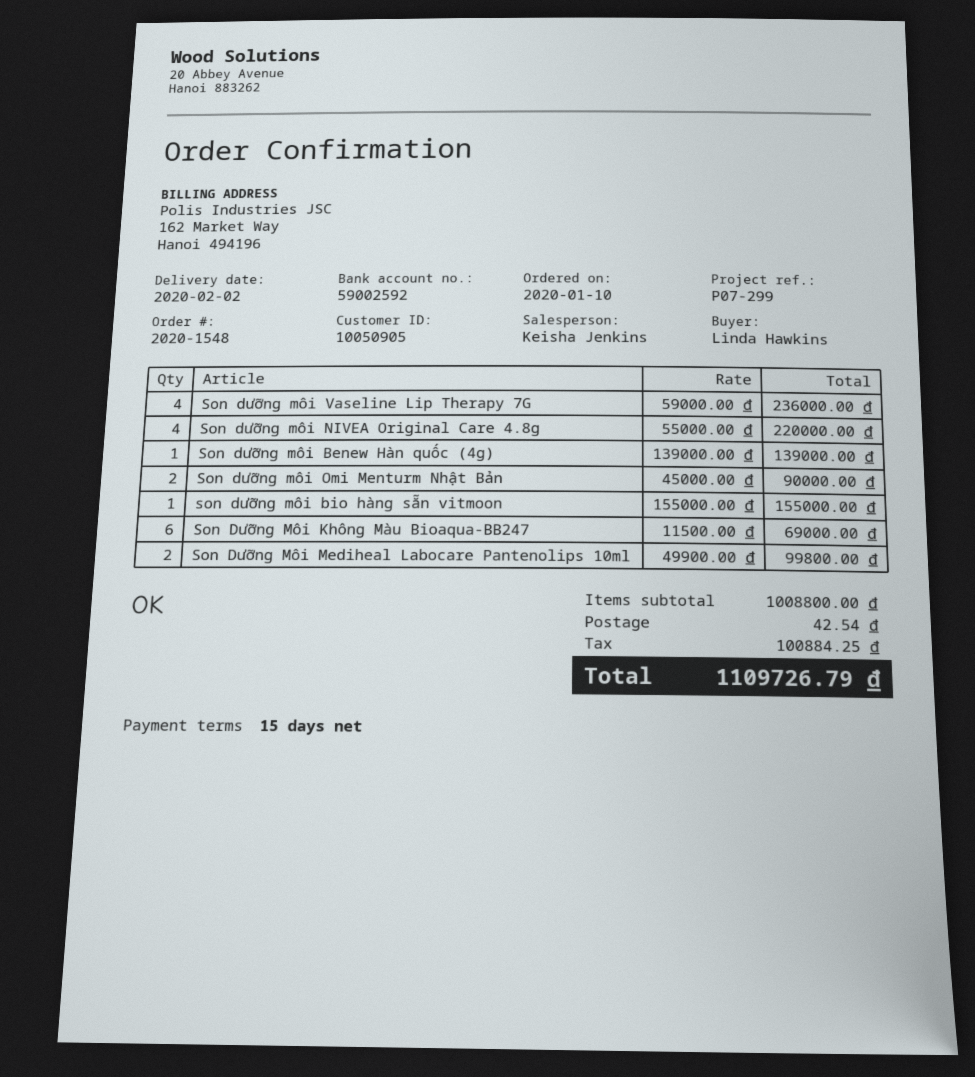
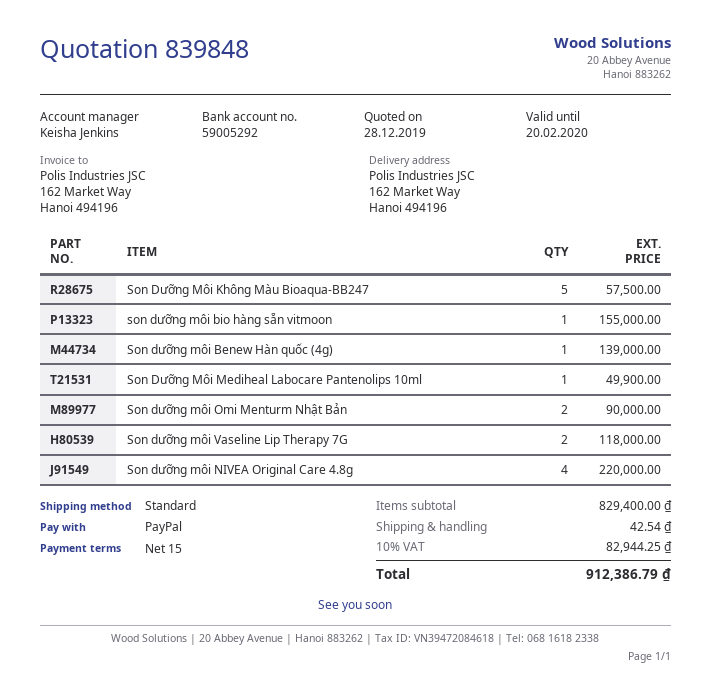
bank account: 59002592 -> 59005292
Son dưỡng môi Vaseline Lip Therapy 7G: 4 for 236000.00 -> 2 for 118000.00
Son Dưỡng Môi Không Màu Bioaqua-BB247: 6 for 69000.00 -> 5 for 57500.00
Son Dưỡng Môi Mediheal Labocare Pantenolips 10ml: 2 for 99800.00 -> 1 for 49900.00
subtotal: 1008800.00 -> 829400.00
tax: 100884.25 -> 82944.25
total: 1109726.79 -> 912386.79

